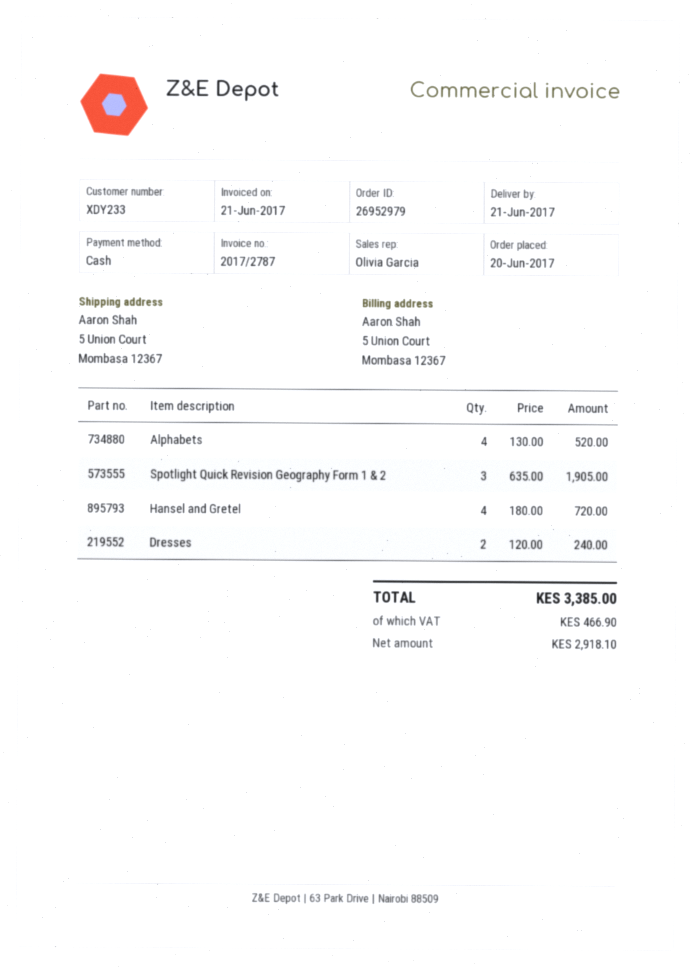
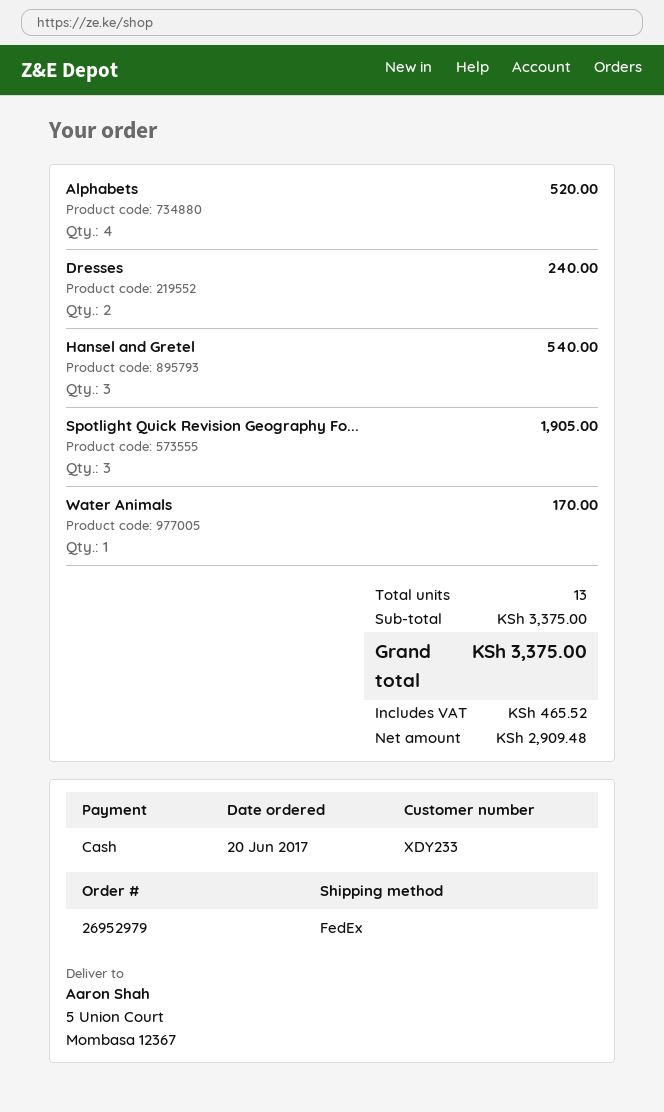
Hansel and Gretel: 4 for 720.00 -> 3 for 540.00
Water Animals: none -> 1 for 170.00
net: 2918.10 -> 2909.48
tax: 466.90 -> 465.52
total: 3385.00 -> 3375.00

